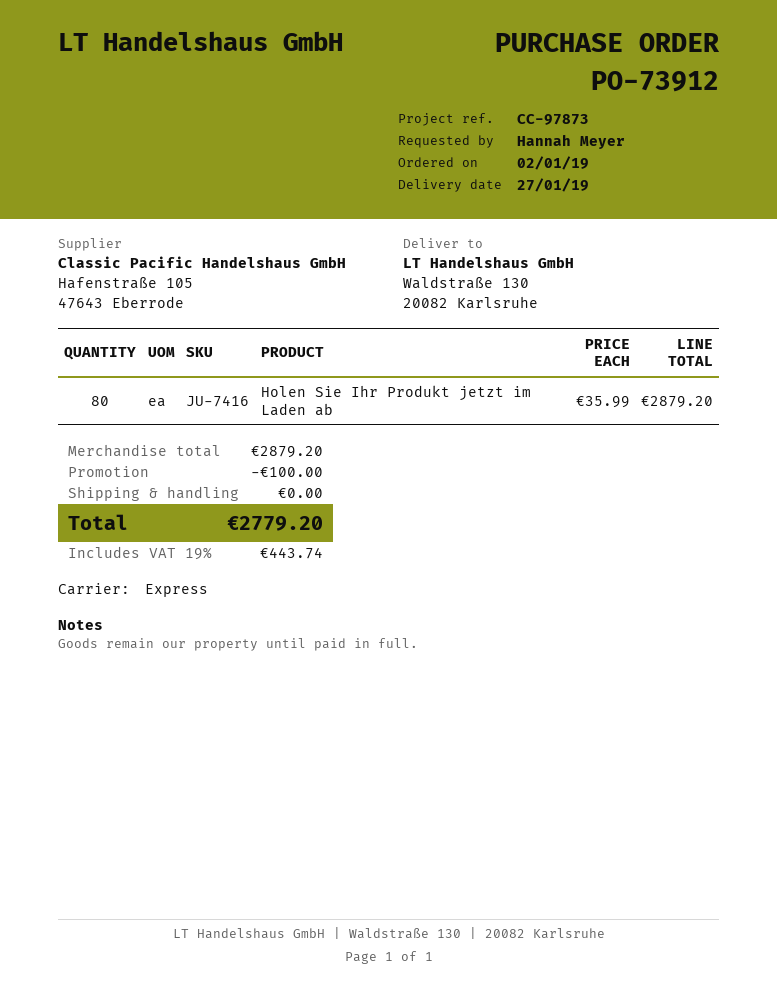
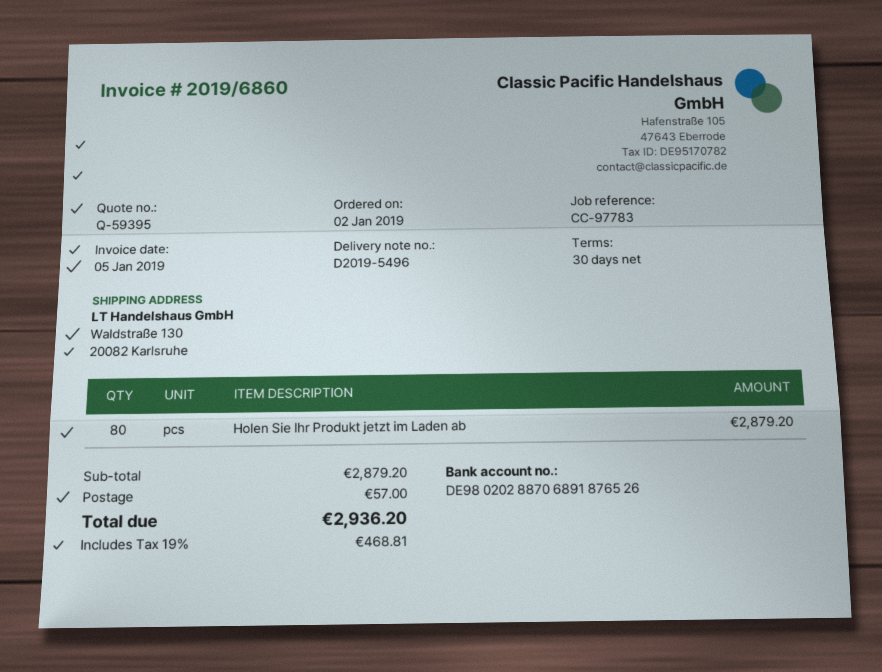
reference: CC-97873 -> CC-97783
discount: 100.00 -> none
shipping: 0.00 -> 57.00
tax: 19% = 443.74 -> 19% = 468.81
total: 2779.20 -> 2936.20

